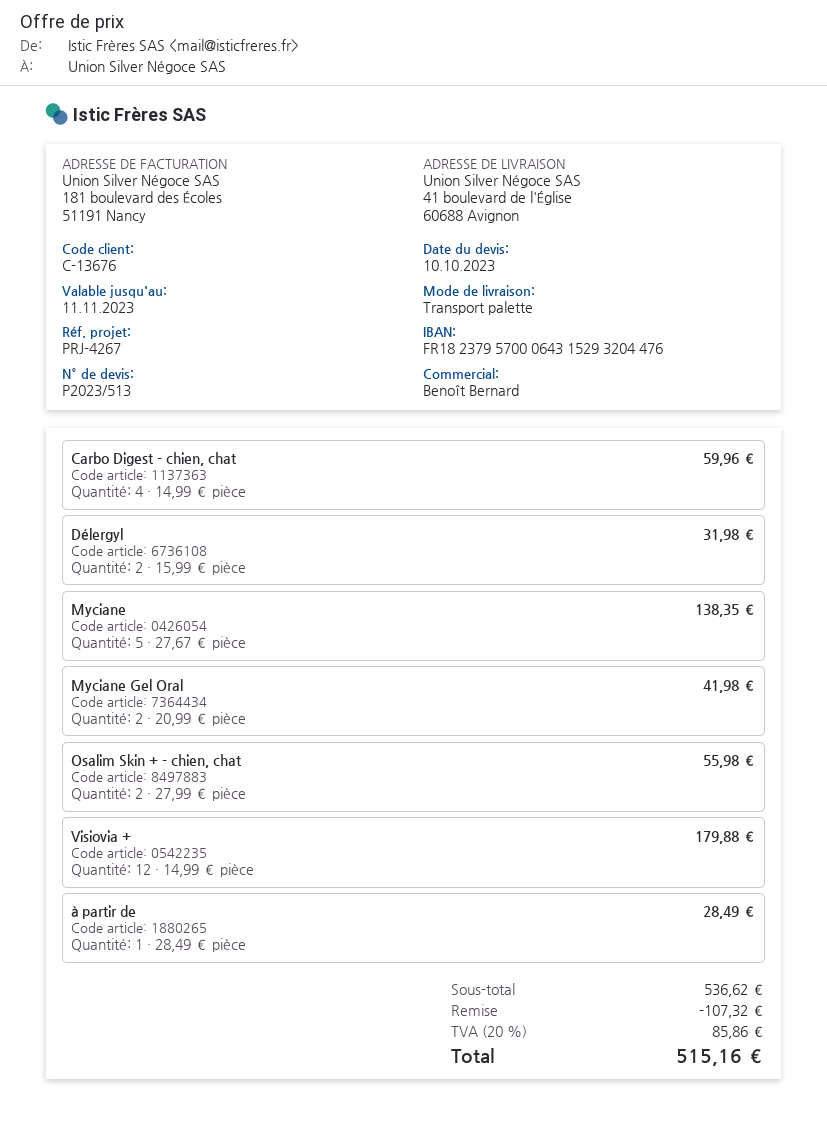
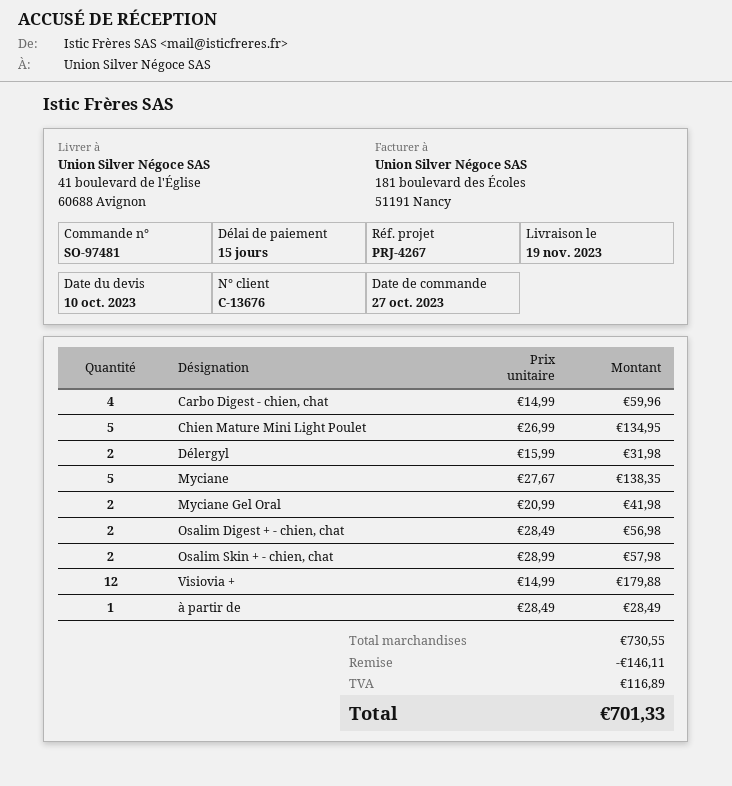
Osalim Skin + - chien, chat: 2 x 27.99 = 55.98 -> 2 x 28.99 = 57.98
Chien Mature Mini Light Poulet: none -> 5 x 26.99 = 134.95
Osalim Digest + - chien, chat: none -> 2 x 28.49 = 56.98
subtotal: 536.62 -> 730.55
discount: 107.32 -> 146.11
tax: 85.86 -> 116.89
total: 515.16 -> 701.33

